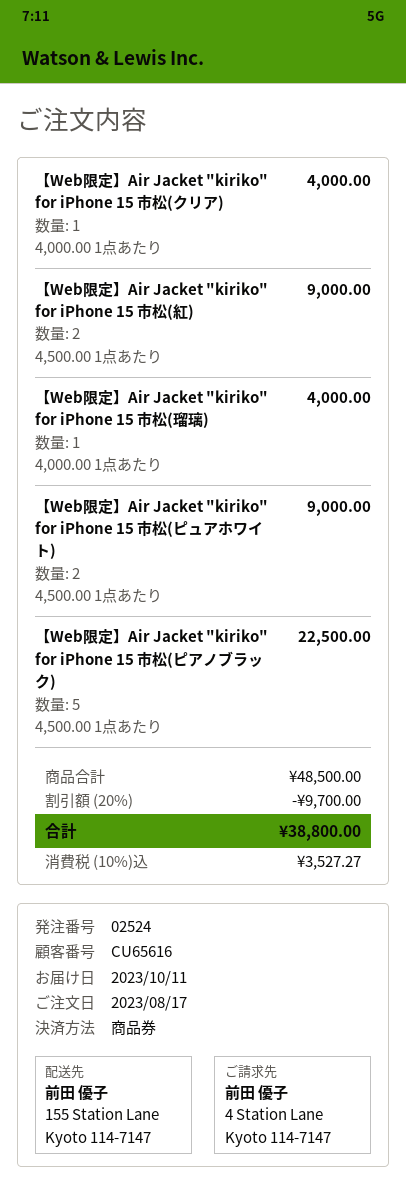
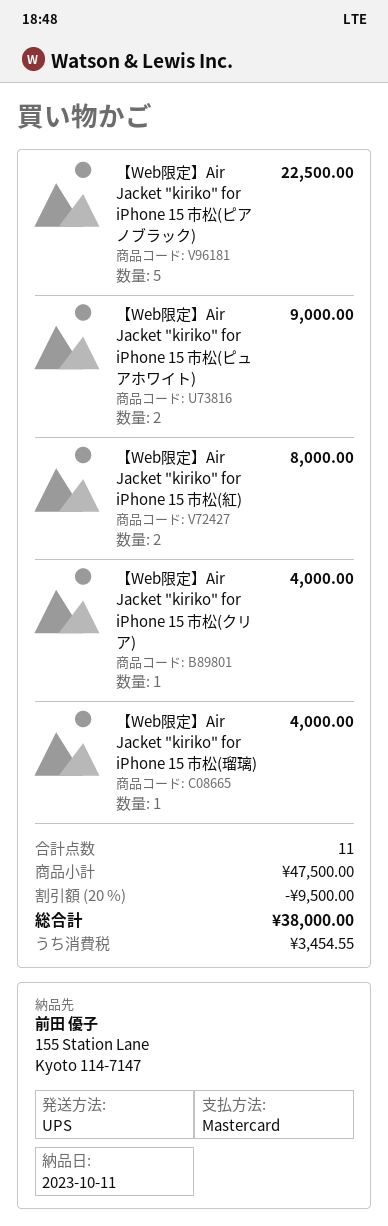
payment method: gift card -> Mastercard
【Web限定】Air Jacket "kiriko" for iPhone 15 市松(紅): 2 for 9000.00 -> 2 for 8000.00
subtotal: 48500.00 -> 47500.00
discount: 20% = 9700.00 -> 20% = 9500.00
tax: 3527.27 -> 3454.55
total: 38800.00 -> 38000.00

